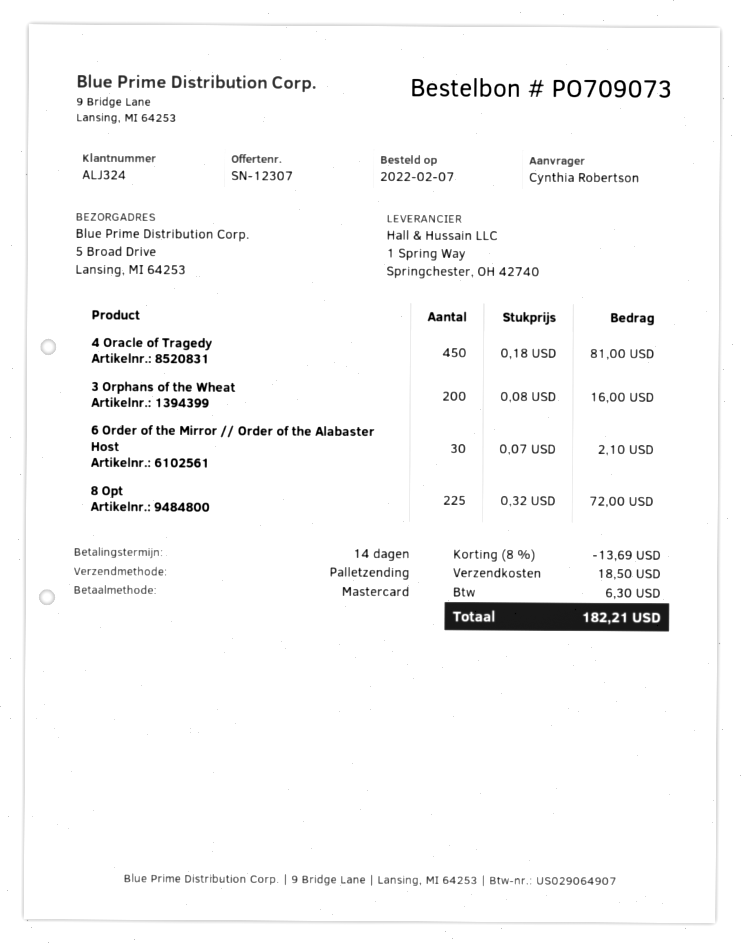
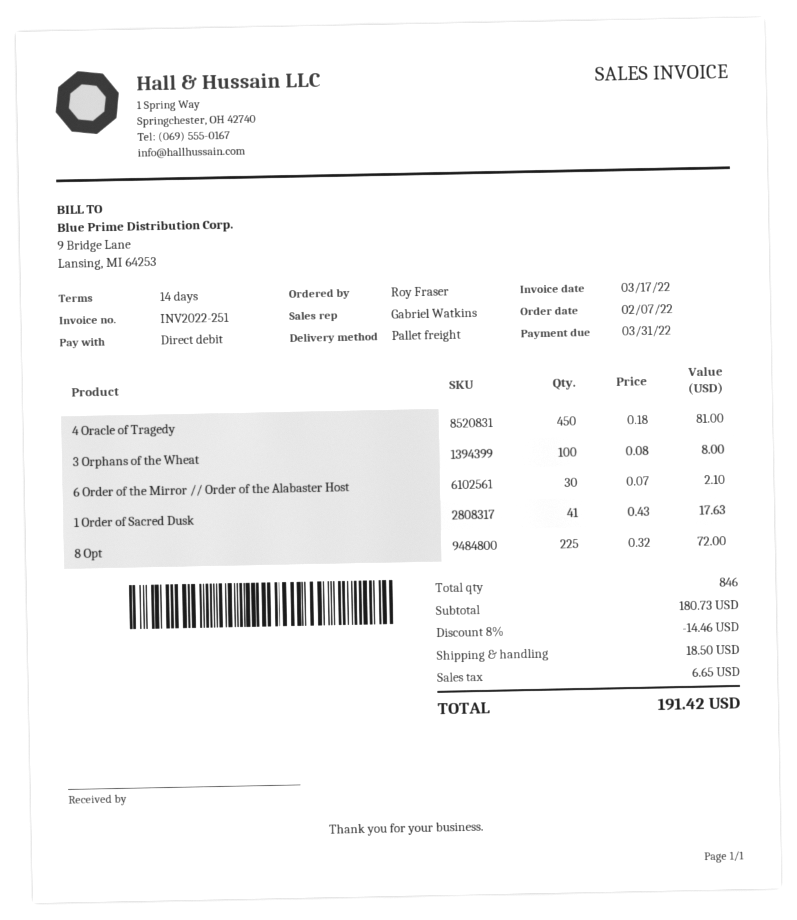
ordered by: Cynthia Robertson -> Roy Fraser
payment method: Mastercard -> direct debit
3 Orphans of the Wheat: 200 x 0.08 = 16.00 -> 100 x 0.08 = 8.00
1 Order of Sacred Dusk: none -> 41 x 0.43 = 17.63
discount: 8% = 13.69 -> 8% = 14.46
tax: 6.30 -> 6.65
total: 182.21 -> 191.42

